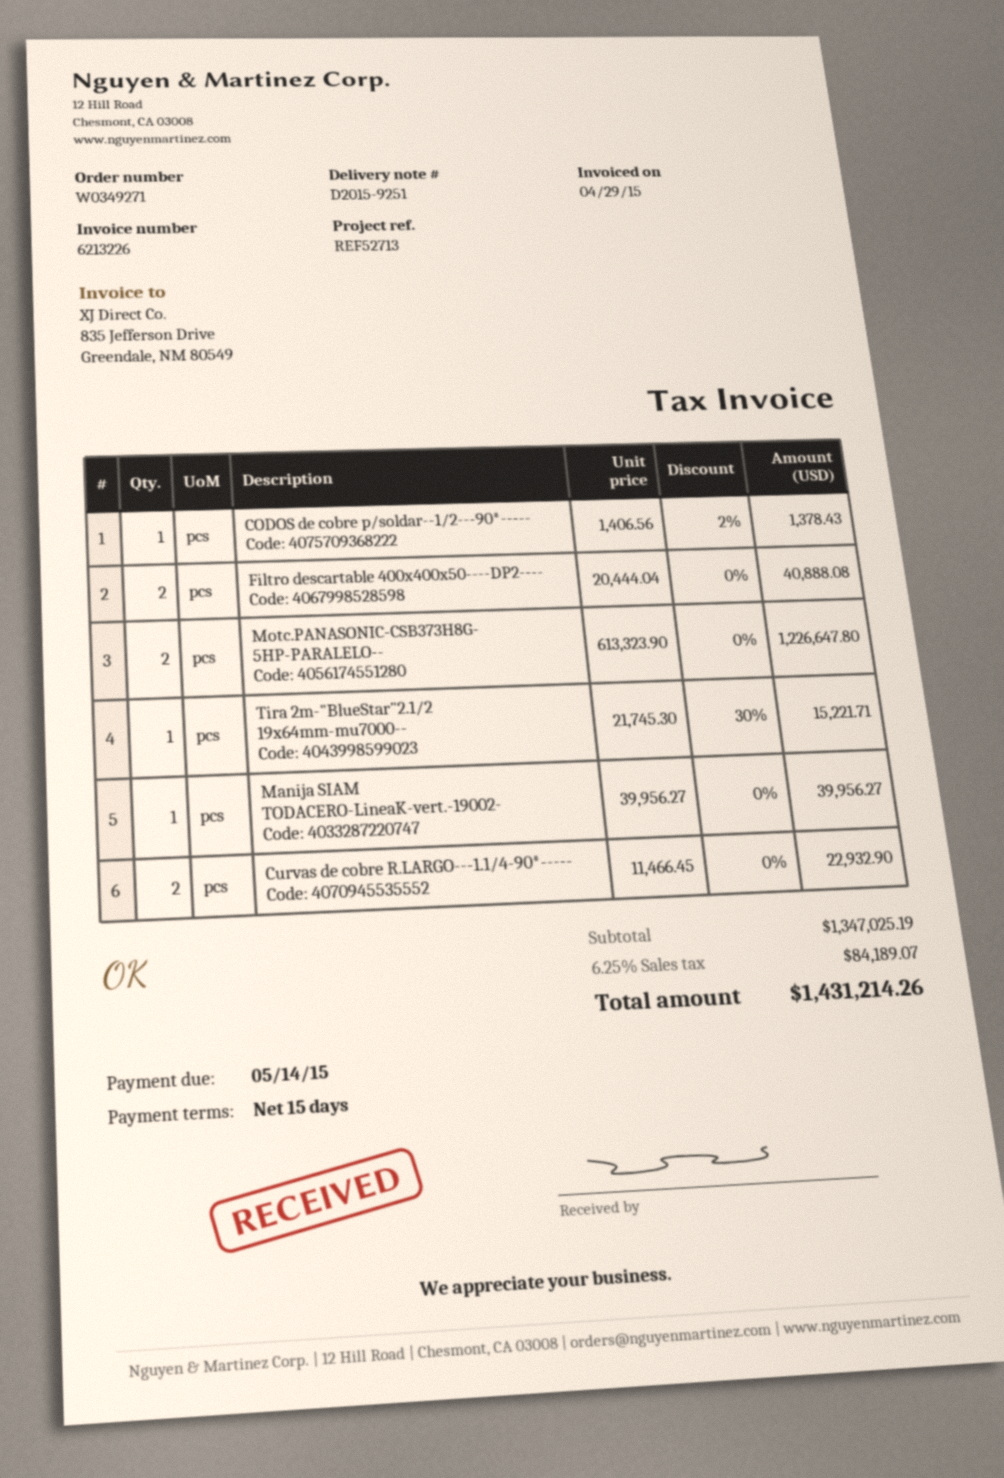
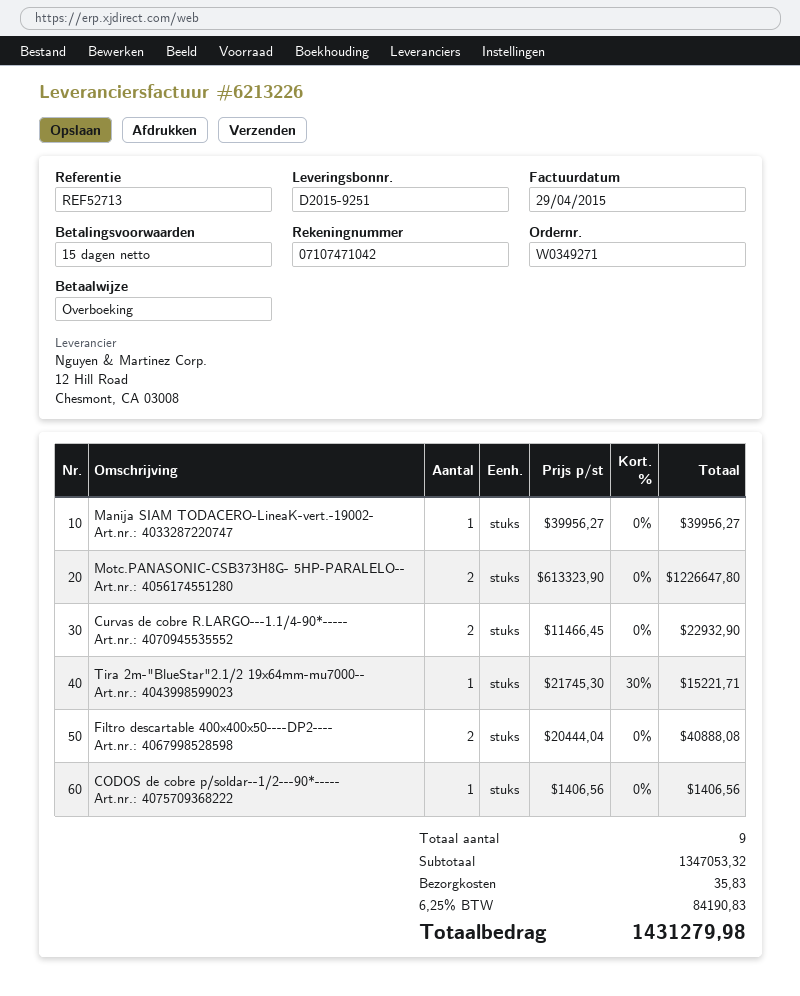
CODOS de cobre p/soldar--1/2---90*-----: 1 x 1406.56 - 2% = 1378.43 -> 1 x 1406.56 = 1406.56
subtotal: 1347025.19 -> 1347053.32
shipping: none -> 35.83
tax: 6.25% = 84189.07 -> 6.25% = 84190.83
total: 1431214.26 -> 1431279.98

